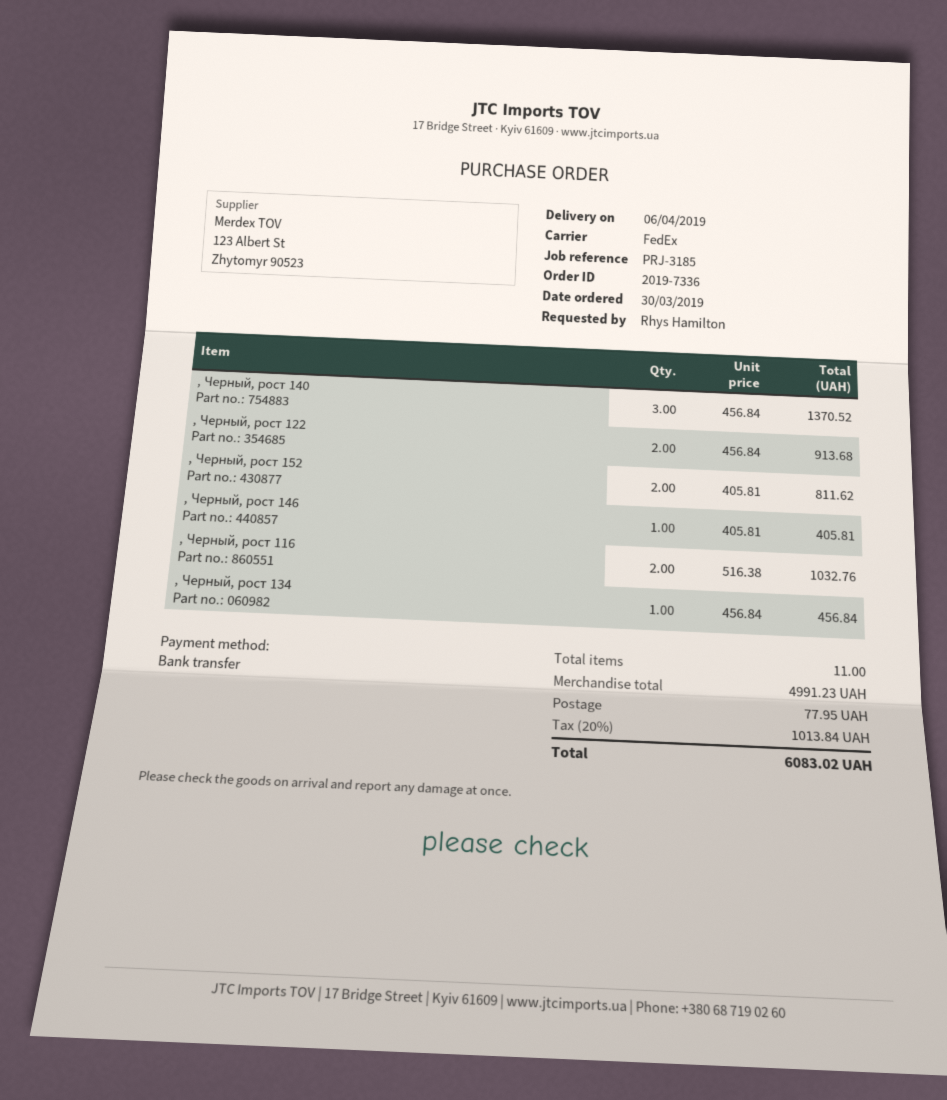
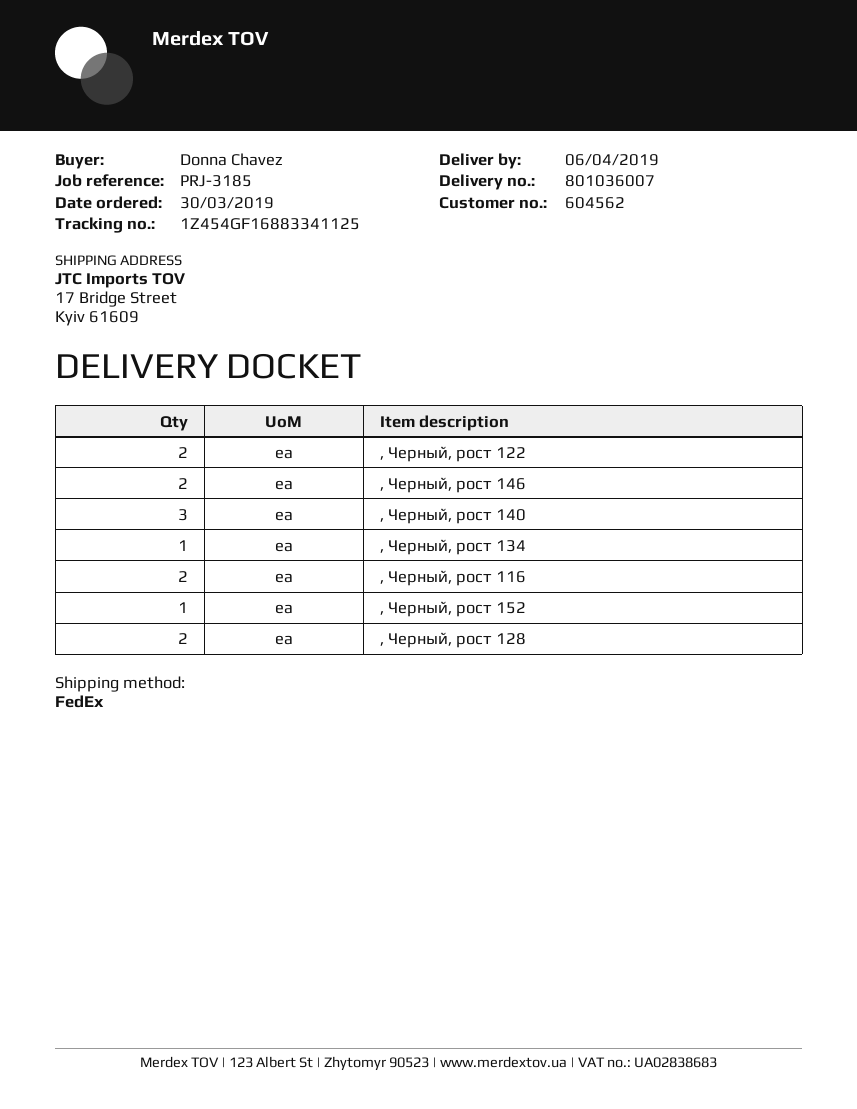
ordered by: Rhys Hamilton -> Donna Chavez
, Черный, рост 152: 2 -> 1
, Черный, рост 146: 1 -> 2
, Черный, рост 128: none -> 2

